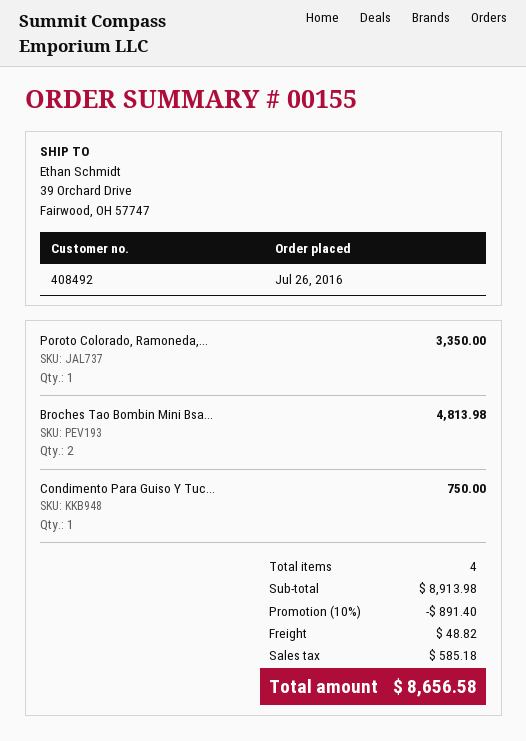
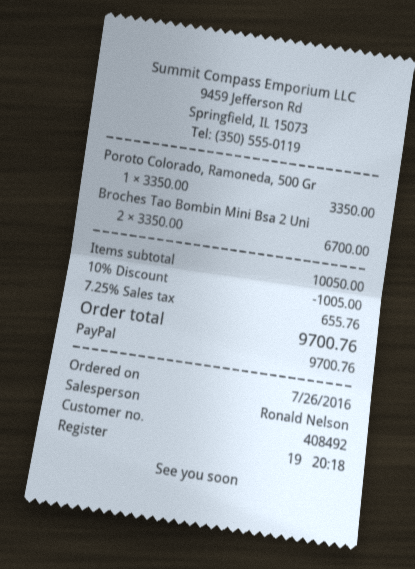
Broches Tao Bombin Mini Bsa...: 2 for 4813.98 -> 2 for 6700.00
Condimento Para Guiso Y Tuc...: 1 for 750.00 -> none
subtotal: 8913.98 -> 10050.00
discount: 10% = 891.40 -> 10% = 1005.00
shipping: 48.82 -> none
tax: 585.18 -> 655.76
total: 8656.58 -> 9700.76

